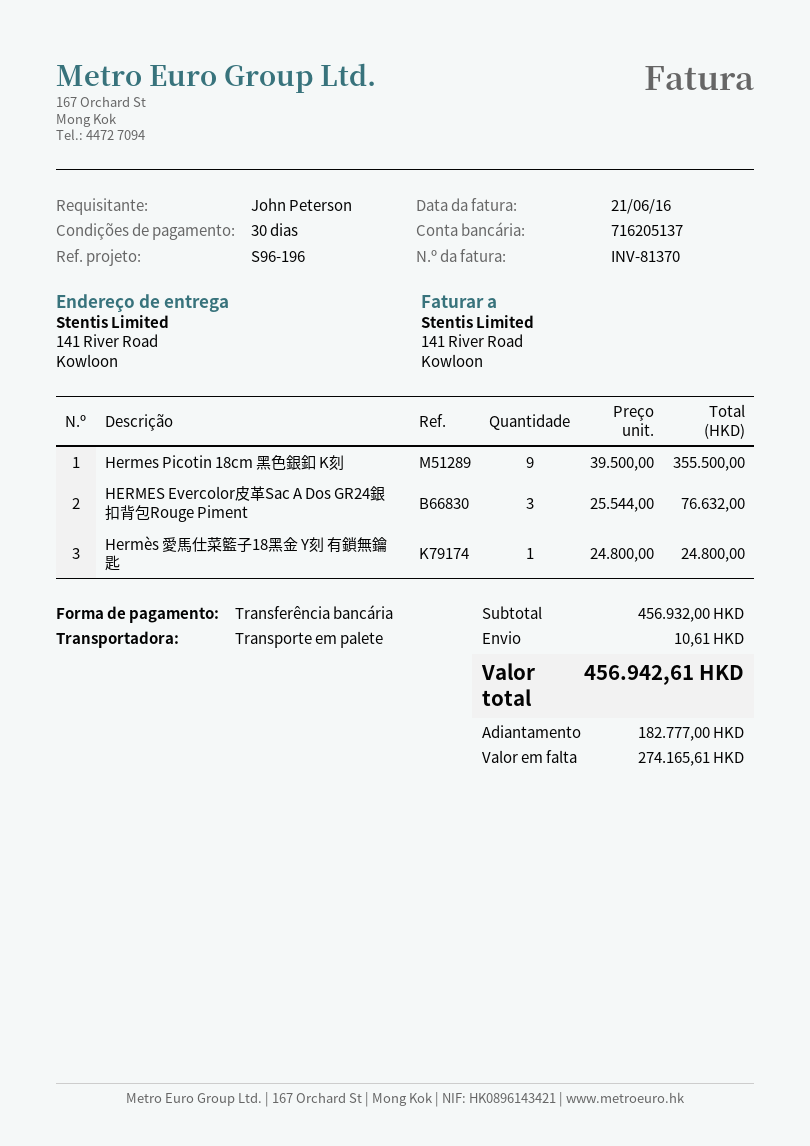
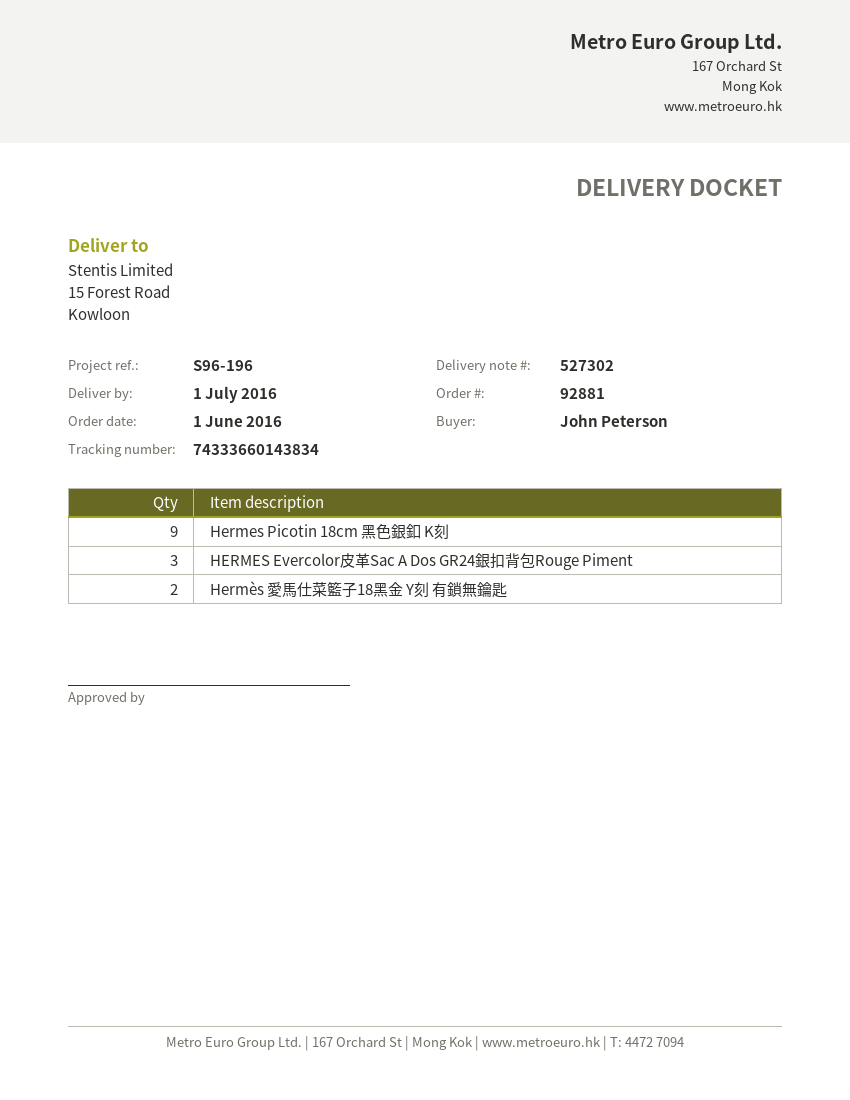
ship to: 141 River Road, Kowloon -> 15 Forest Road, Kowloon
Hermès 愛馬仕菜籃子18黑金 Y刻 有鎖無鑰匙: 1 -> 2

